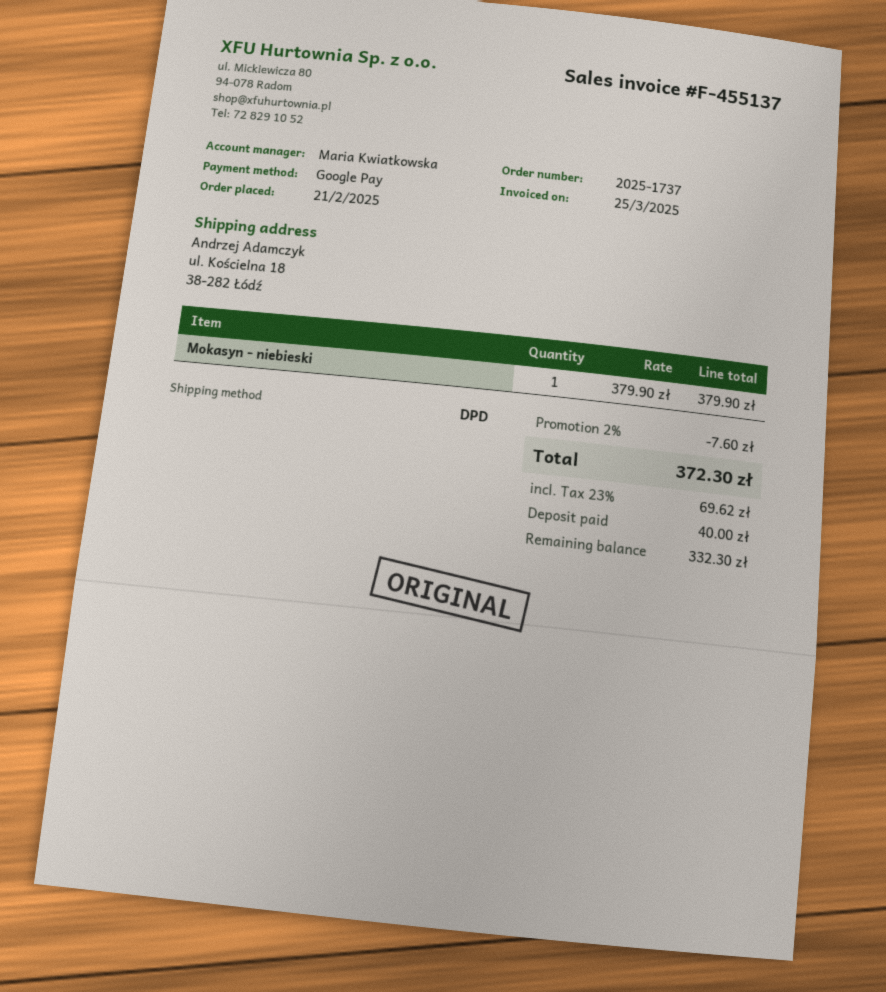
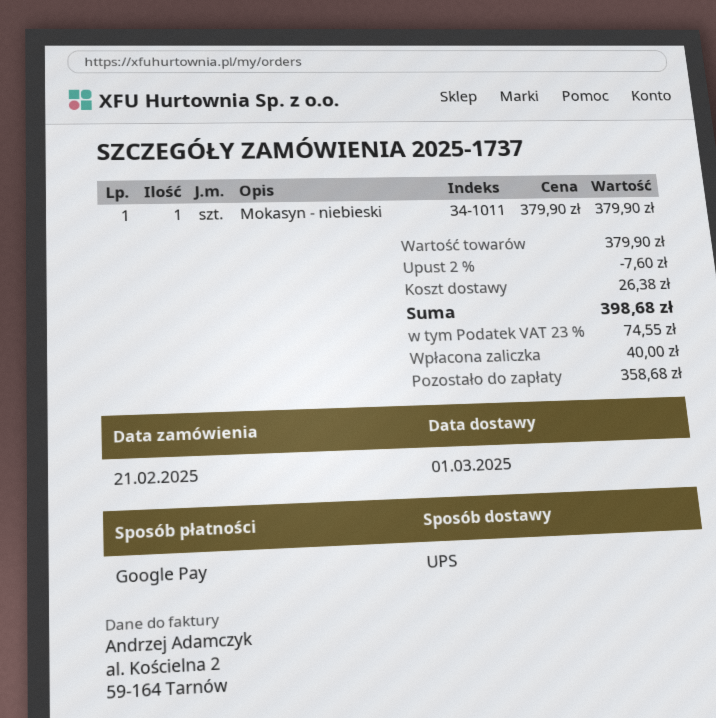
shipping method: DPD -> UPS
shipping: none -> 26.38
tax: 23% = 69.62 -> 23% = 74.55
total: 372.30 -> 398.68
balance: 332.30 -> 358.68

